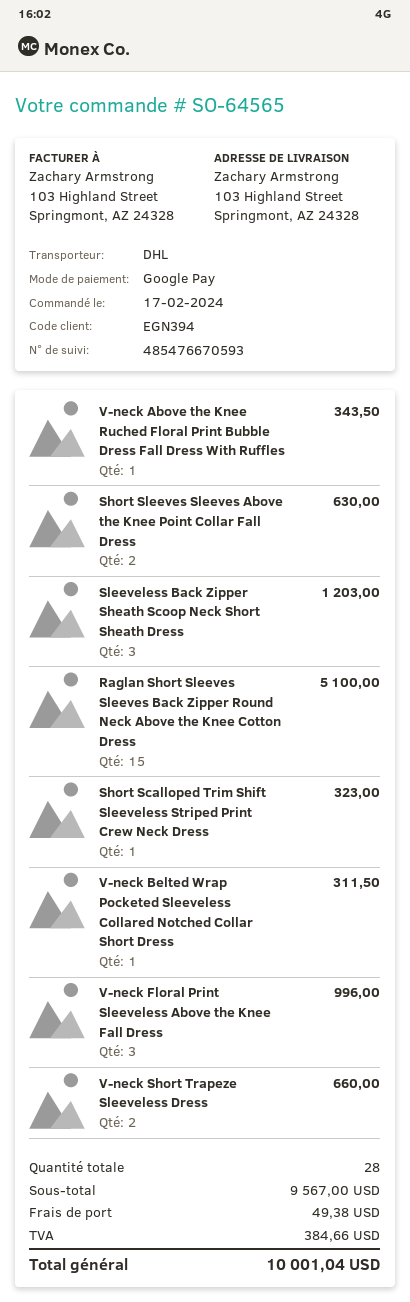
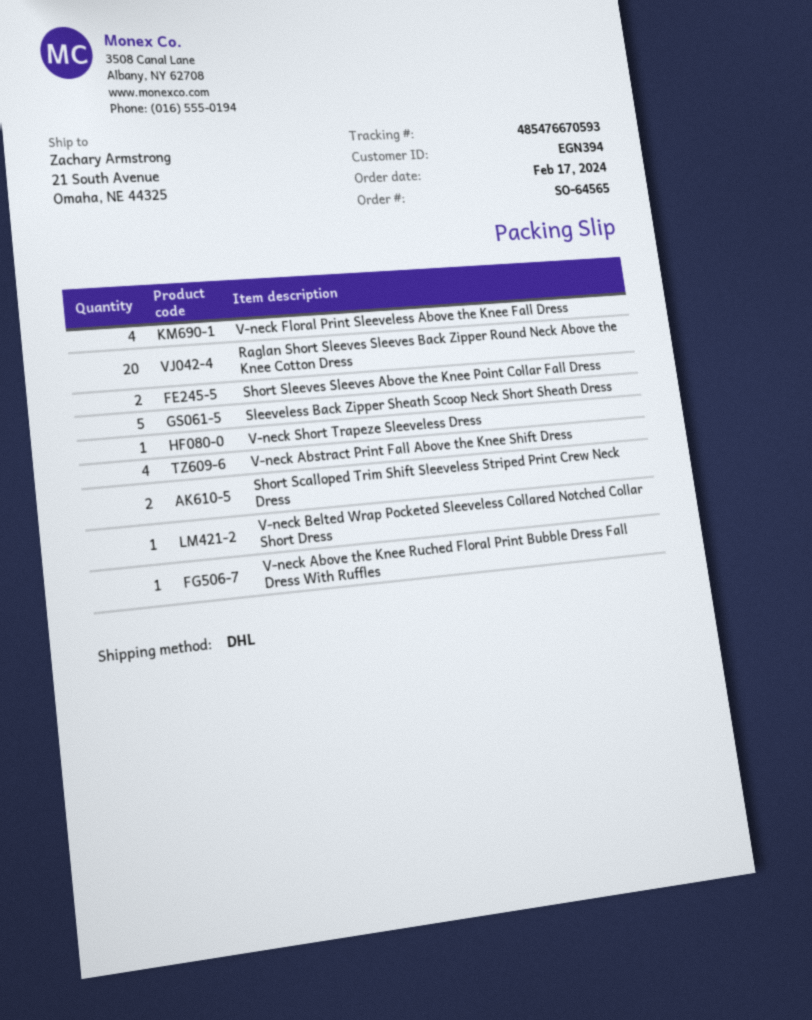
ship to: 103 Highland Street, Springmont, AZ 24328 -> 21 South Avenue, Omaha, NE 44325
Sleeveless Back Zipper Sheath Scoop Neck Short Sheath Dress: 3 -> 5
Raglan Short Sleeves Sleeves Back Zipper Round Neck Above the Knee Cotton Dress: 15 -> 20
Short Scalloped Trim Shift Sleeveless Striped Print Crew Neck Dress: 1 -> 2
V-neck Floral Print Sleeveless Above the Knee Fall Dress: 3 -> 4
V-neck Short Trapeze Sleeveless Dress: 2 -> 1
V-neck Abstract Print Fall Above the Knee Shift Dress: none -> 4

